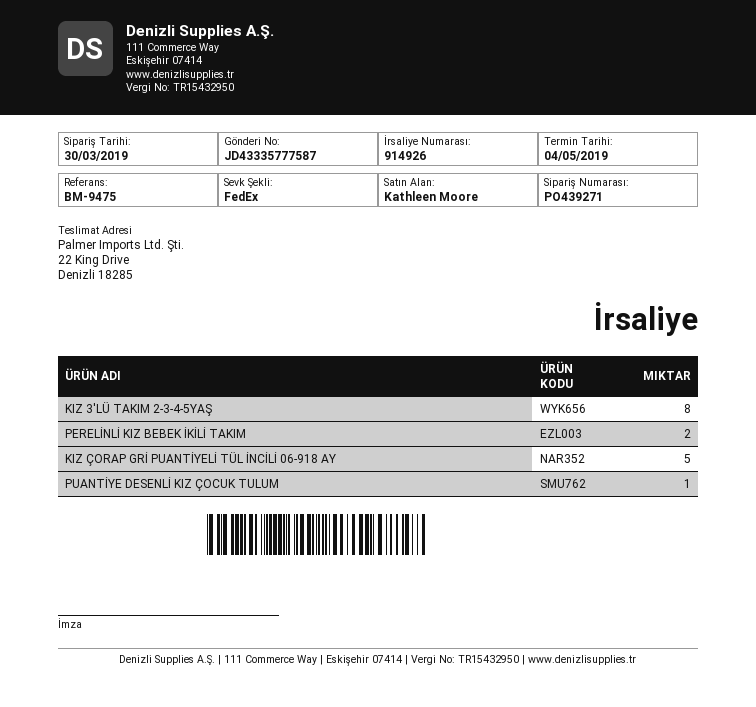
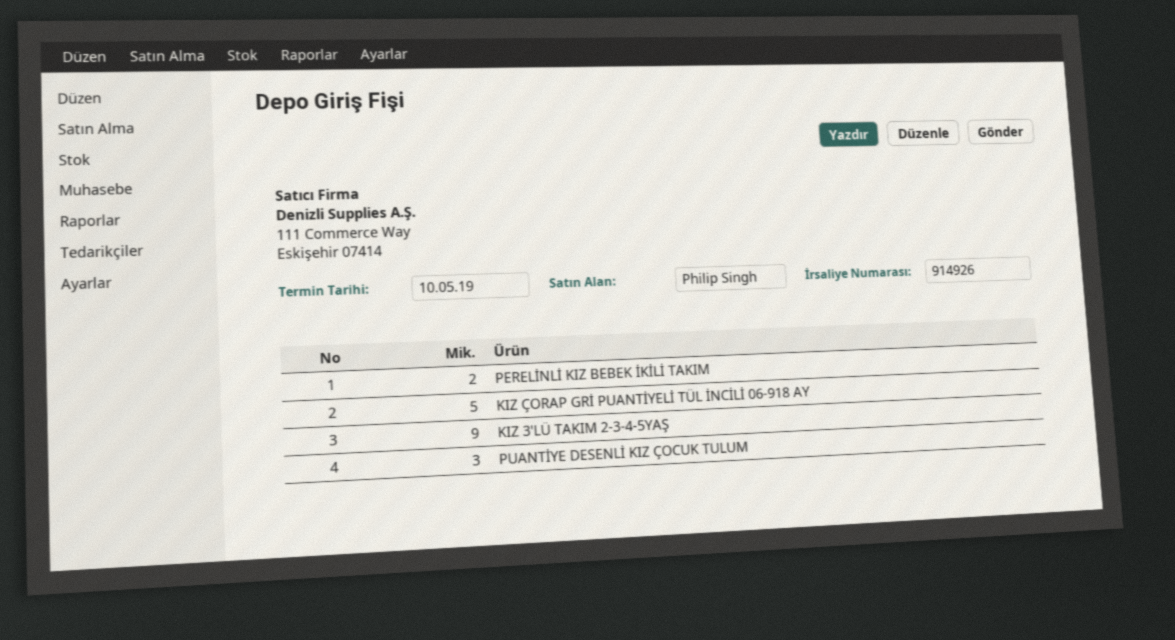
delivery date: 2019-05-04 -> 2019-05-10
ordered by: Kathleen Moore -> Philip Singh
KIZ 3'LÜ TAKIM 2-3-4-5YAŞ: 8 -> 9
PUANTİYE DESENLİ KIZ ÇOCUK TULUM: 1 -> 3

